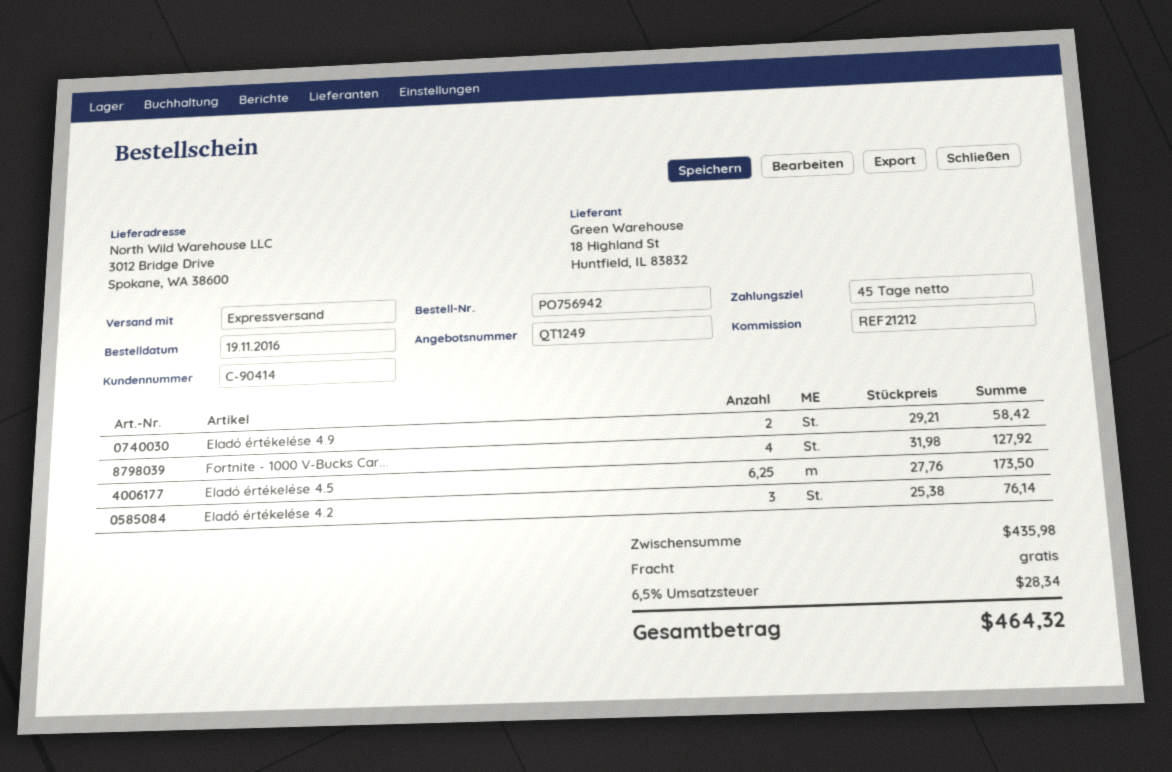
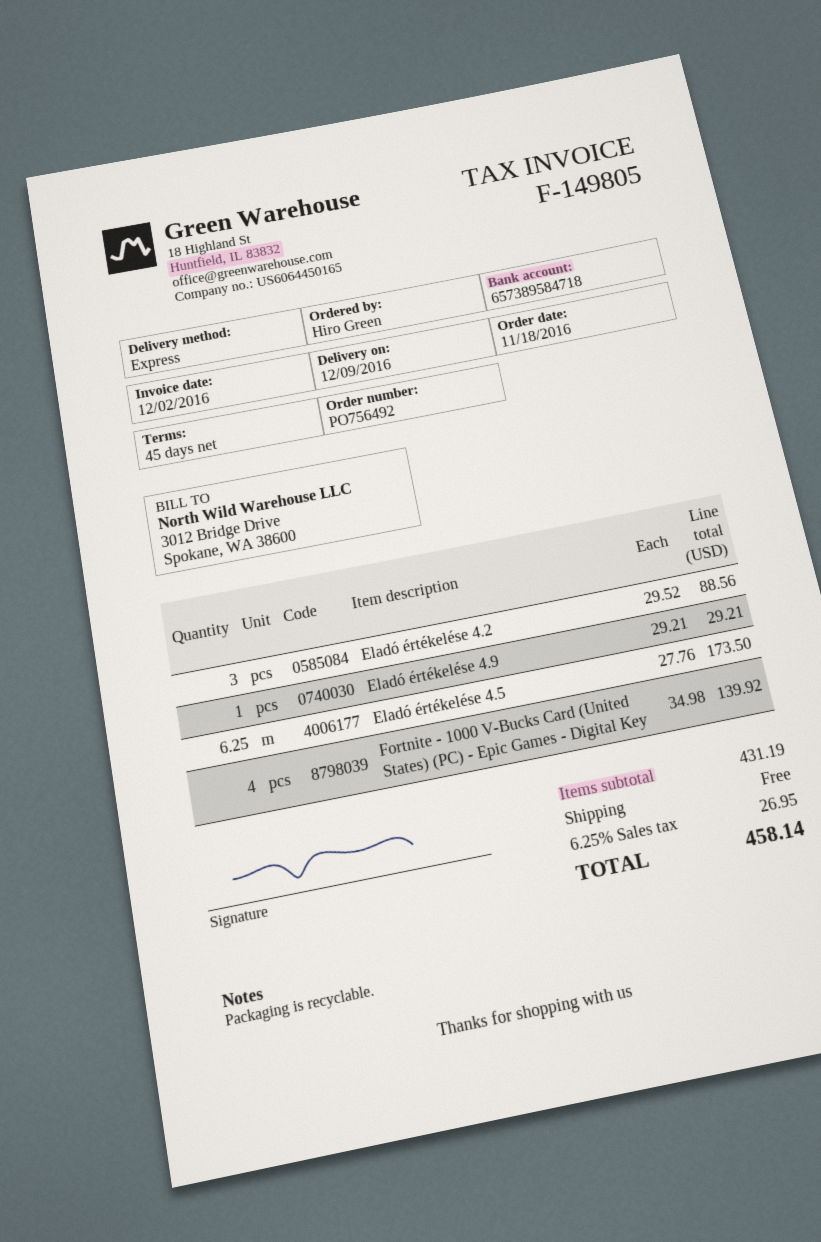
order number: PO756942 -> PO756492
order date: 2016-11-19 -> 2016-11-18
Eladó értékelése 4.9: 2 x 29.21 = 58.42 -> 1 x 29.21 = 29.21
Fortnite - 1000 V-Bucks Car...: 4 x 31.98 = 127.92 -> 4 x 34.98 = 139.92
Eladó értékelése 4.2: 3 x 25.38 = 76.14 -> 3 x 29.52 = 88.56
subtotal: 435.98 -> 431.19
tax: 6.5% = 28.34 -> 6.25% = 26.95
total: 464.32 -> 458.14

